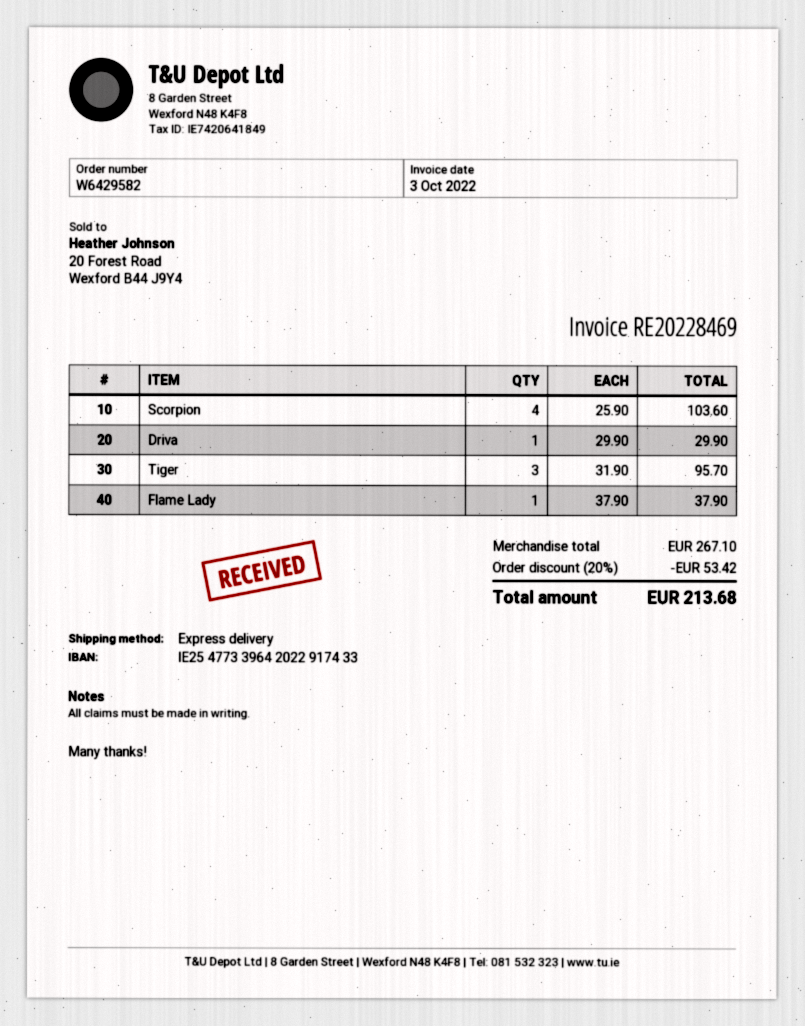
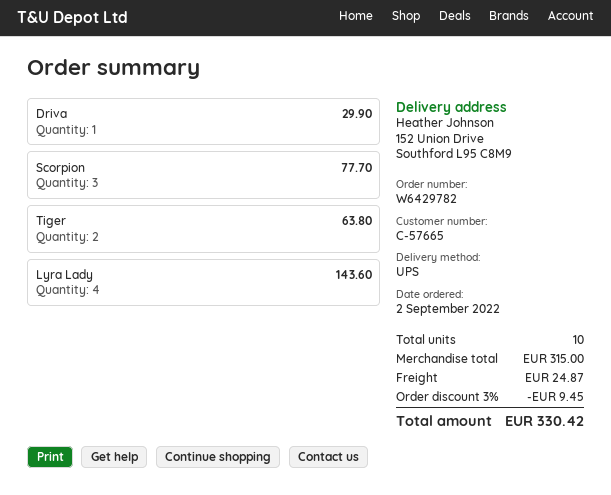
order number: W6429582 -> W6429782
shipping method: express -> UPS
Scorpion: 4 for 103.60 -> 3 for 77.70
Tiger: 3 for 95.70 -> 2 for 63.80
Flame Lady: 1 for 37.90 -> none
Lyra Lady: none -> 4 for 143.60
subtotal: 267.10 -> 315.00
discount: 20% = 53.42 -> 3% = 9.45
shipping: none -> 24.87
total: 213.68 -> 330.42

